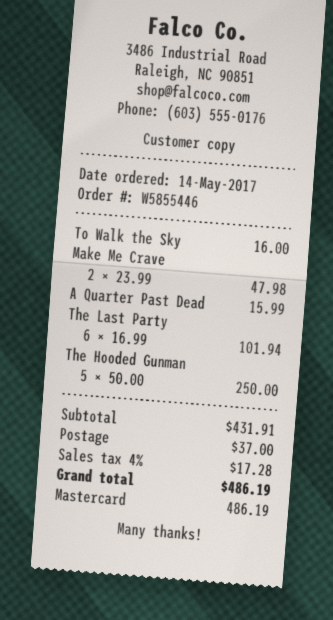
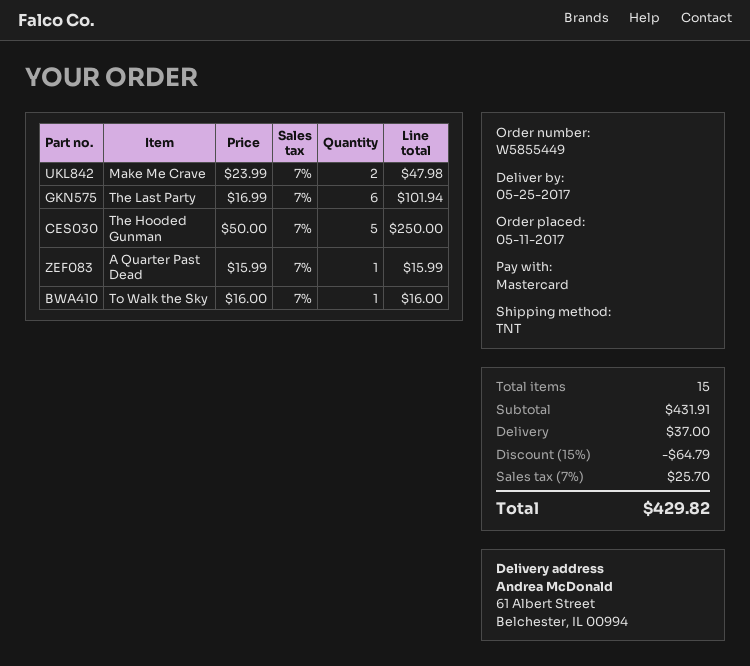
order number: W5855446 -> W5855449
order date: 2017-05-14 -> 2017-05-11
discount: none -> 15% = 64.79
tax: 4% = 17.28 -> 7% = 25.70
total: 486.19 -> 429.82

